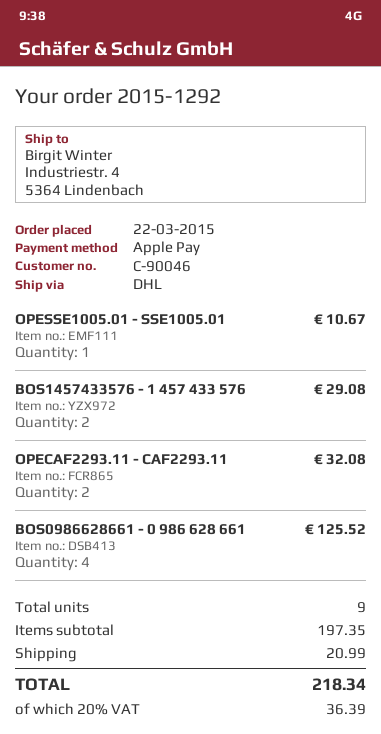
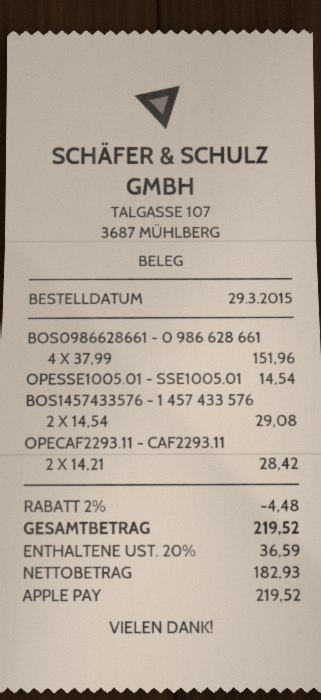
order date: 2015-03-22 -> 2015-03-29
OPESSE1005.01 - SSE1005.01: 1 for 10.67 -> 1 for 14.54
OPECAF2293.11 - CAF2293.11: 2 for 32.08 -> 2 for 28.42
BOS0986628661 - 0 986 628 661: 4 for 125.52 -> 4 for 151.96
discount: none -> 2% = 4.48
shipping: 20.99 -> none
tax: 20% = 36.39 -> 20% = 36.59
total: 218.34 -> 219.52

